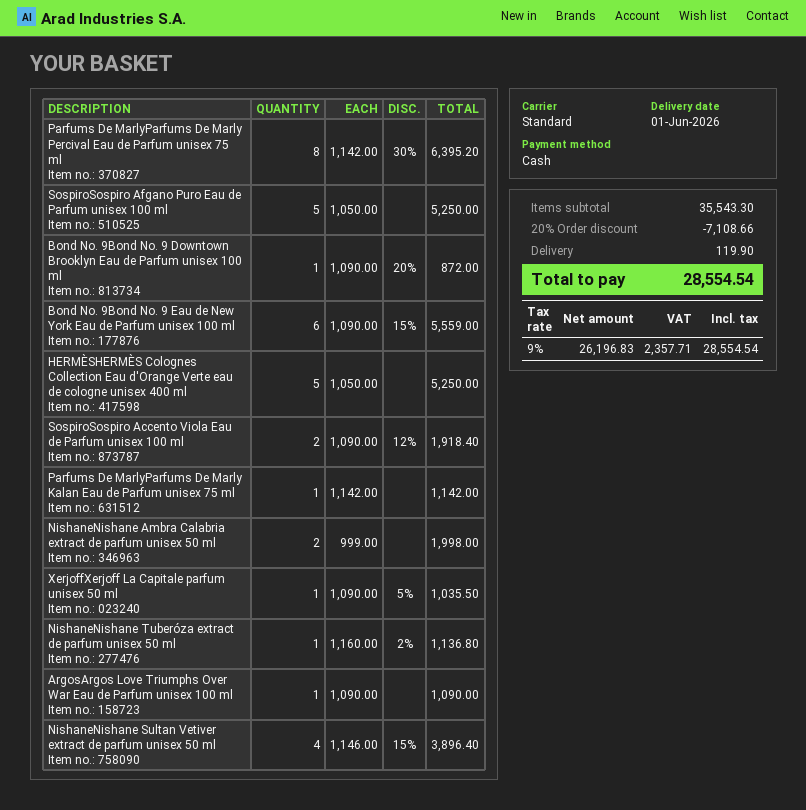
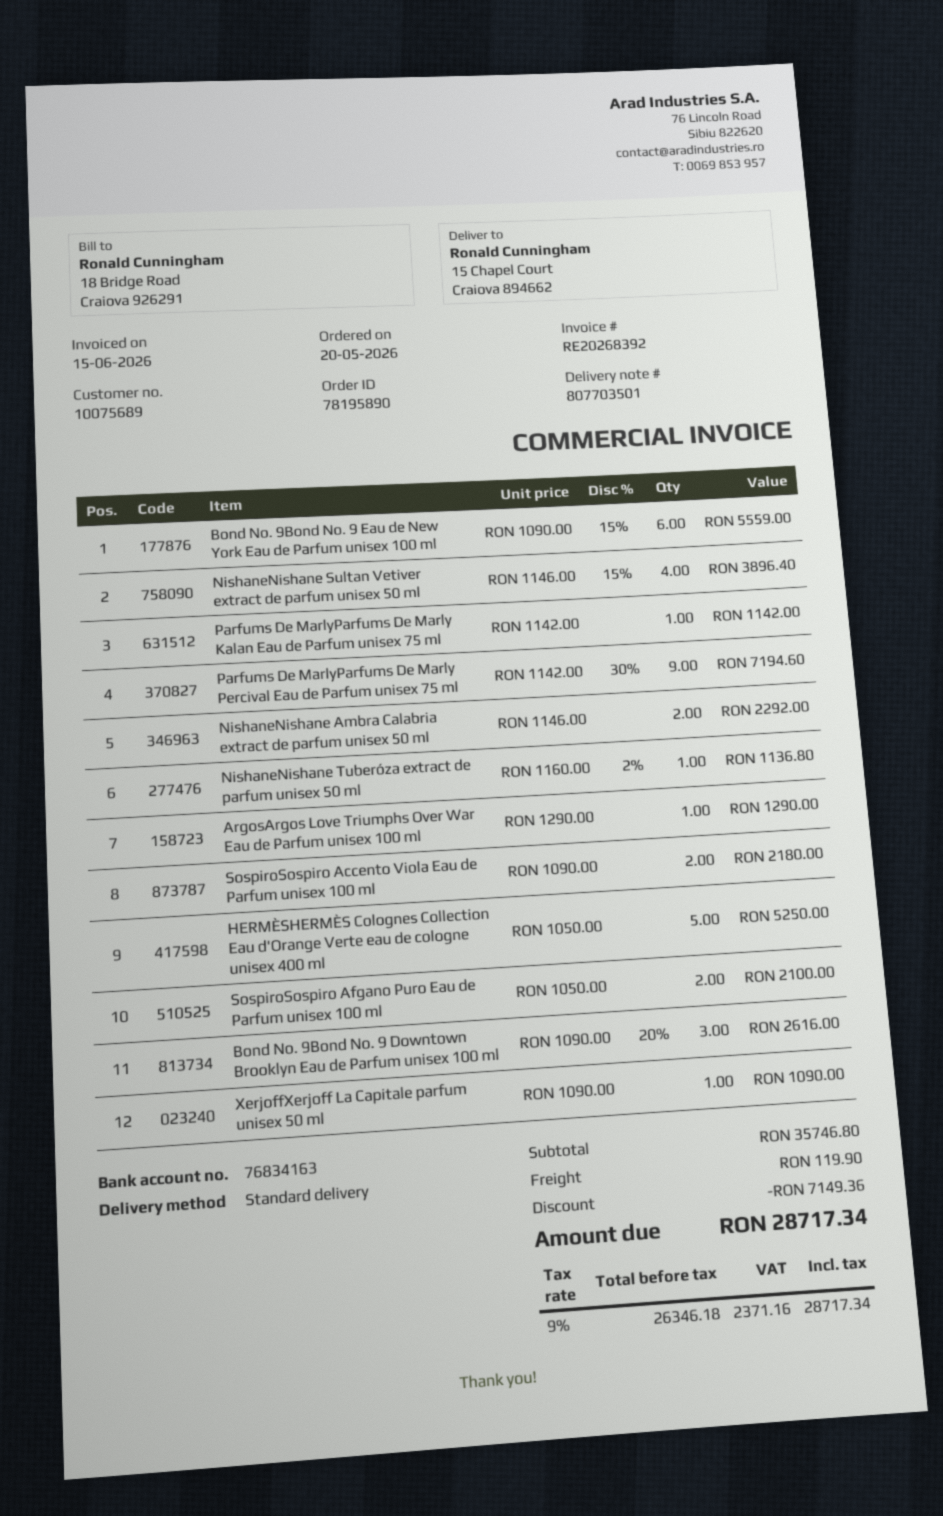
Parfums De MarlyParfums De Marly Percival Eau de Parfum unisex 75 ml: 8 x 1142.00 - 30% = 6395.20 -> 9 x 1142.00 - 30% = 7194.60
SospiroSospiro Afgano Puro Eau de Parfum unisex 100 ml: 5 x 1050.00 = 5250.00 -> 2 x 1050.00 = 2100.00
Bond No. 9Bond No. 9 Downtown Brooklyn Eau de Parfum unisex 100 ml: 1 x 1090.00 - 20% = 872.00 -> 3 x 1090.00 - 20% = 2616.00
SospiroSospiro Accento Viola Eau de Parfum unisex 100 ml: 2 x 1090.00 - 12% = 1918.40 -> 2 x 1090.00 = 2180.00
NishaneNishane Ambra Calabria extract de parfum unisex 50 ml: 2 x 999.00 = 1998.00 -> 2 x 1146.00 = 2292.00
XerjoffXerjoff La Capitale parfum unisex 50 ml: 1 x 1090.00 - 5% = 1035.50 -> 1 x 1090.00 = 1090.00
ArgosArgos Love Triumphs Over War Eau de Parfum unisex 100 ml: 1 x 1090.00 = 1090.00 -> 1 x 1290.00 = 1290.00
subtotal: 35543.30 -> 35746.80
discount: 7108.66 -> 7149.36
net: 26196.83 -> 26346.18
tax: 9% = 2357.71 -> 9% = 2371.16
total: 28554.54 -> 28717.34

